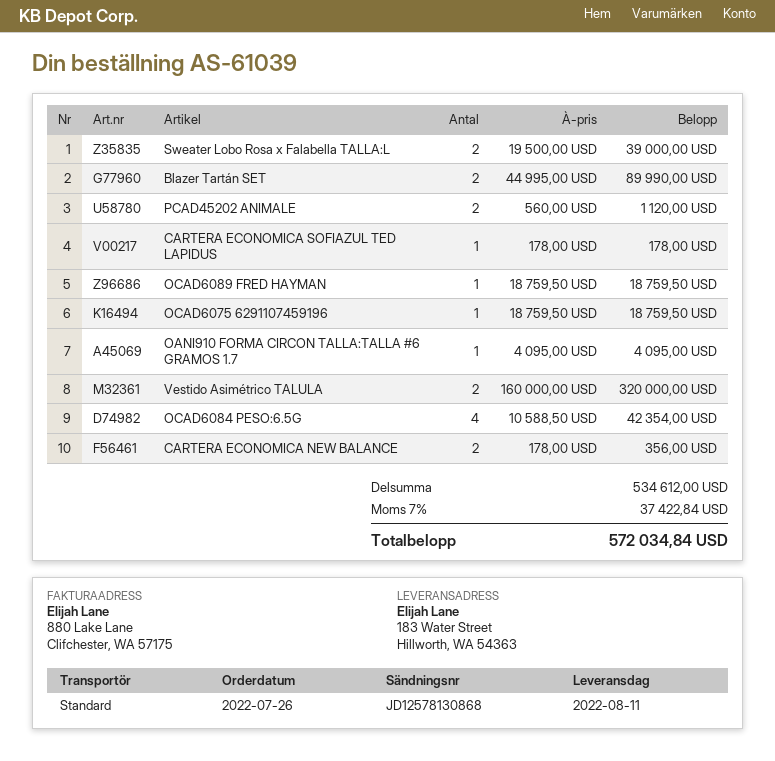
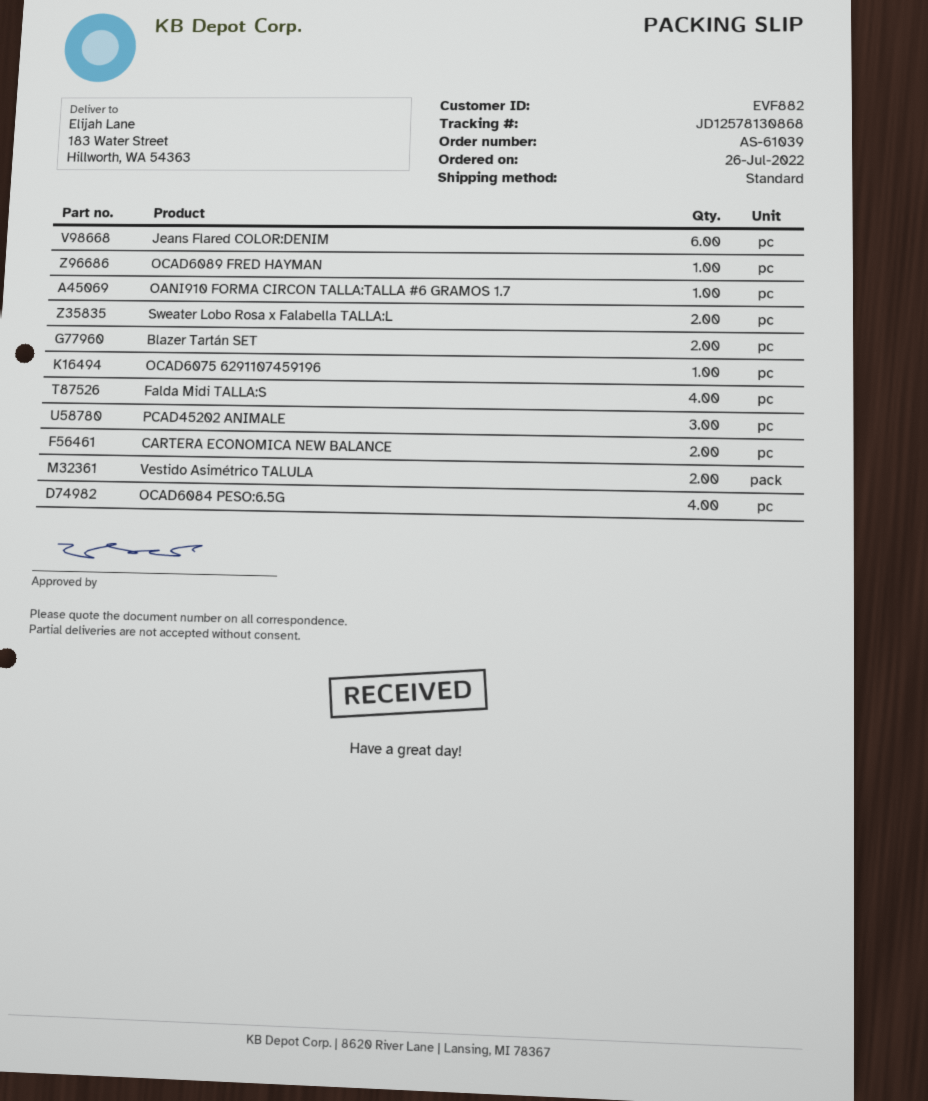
PCAD45202 ANIMALE: 2 -> 3
CARTERA ECONOMICA SOFIAZUL TED LAPIDUS: 1 -> none
Jeans Flared COLOR:DENIM: none -> 6
Falda Midi TALLA:S: none -> 4

